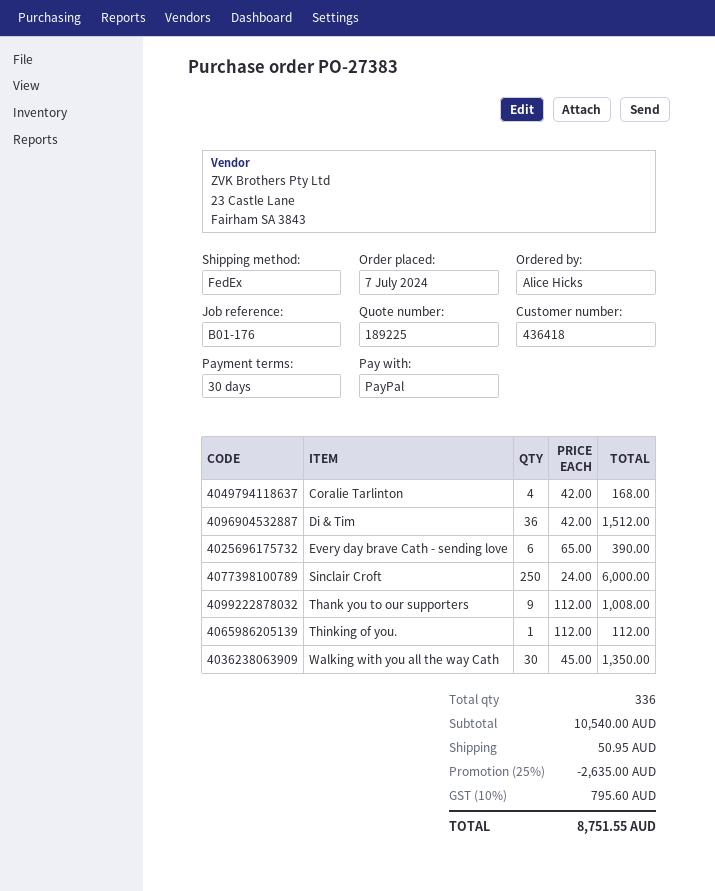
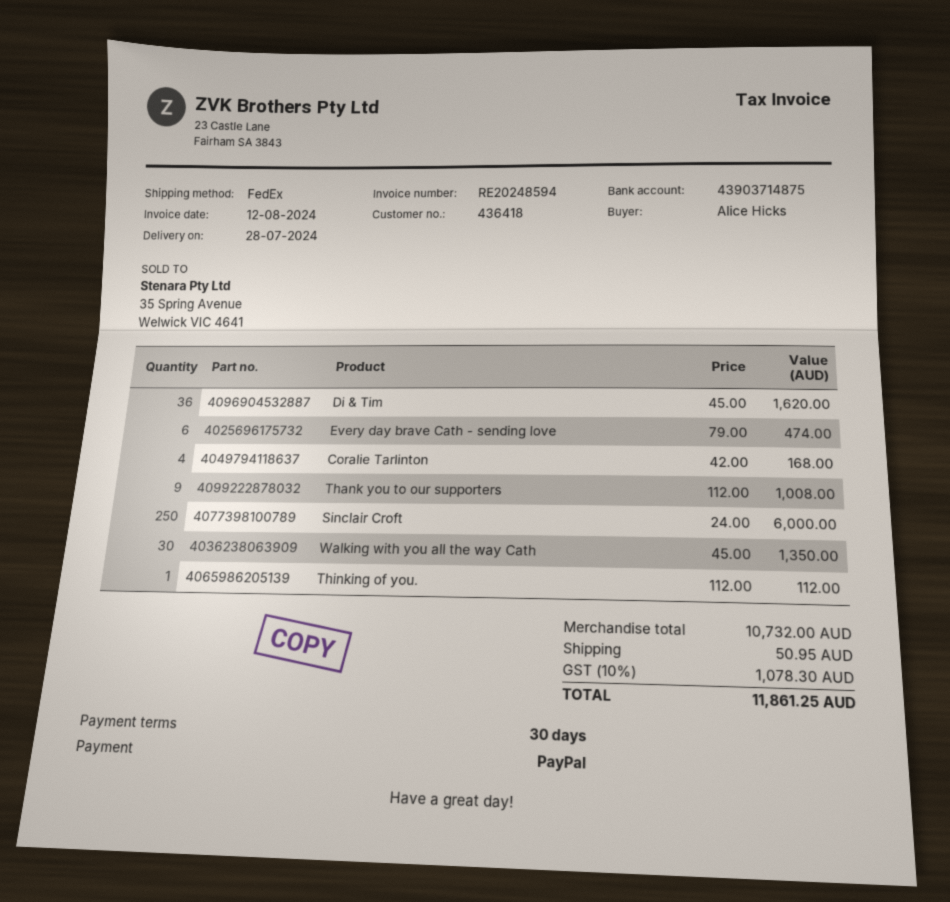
Di & Tim: 36 x 42.00 = 1512.00 -> 36 x 45.00 = 1620.00
Every day brave Cath - sending love: 6 x 65.00 = 390.00 -> 6 x 79.00 = 474.00
subtotal: 10540.00 -> 10732.00
discount: 25% = 2635.00 -> none
tax: 10% = 795.60 -> 10% = 1078.30
total: 8751.55 -> 11861.25

